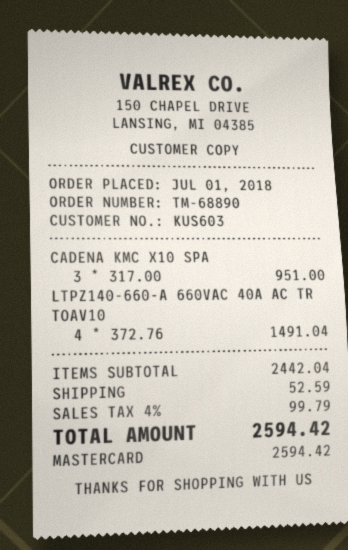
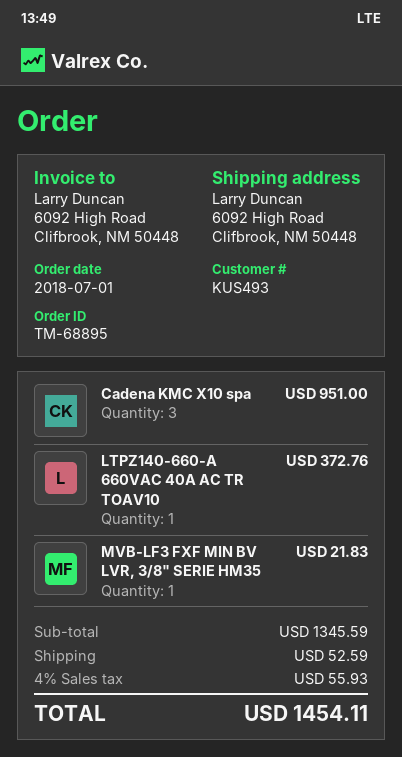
order number: TM-68890 -> TM-68895
customer number: KUS603 -> KUS493
LTPZ140-660-A 660VAC 40A AC TR TOAV10: 4 for 1491.04 -> 1 for 372.76
MVB-LF3 FXF MIN BV LVR, 3/8" SERIE HM35: none -> 1 for 21.83
subtotal: 2442.04 -> 1345.59
tax: 4% = 99.79 -> 4% = 55.93
total: 2594.42 -> 1454.11

